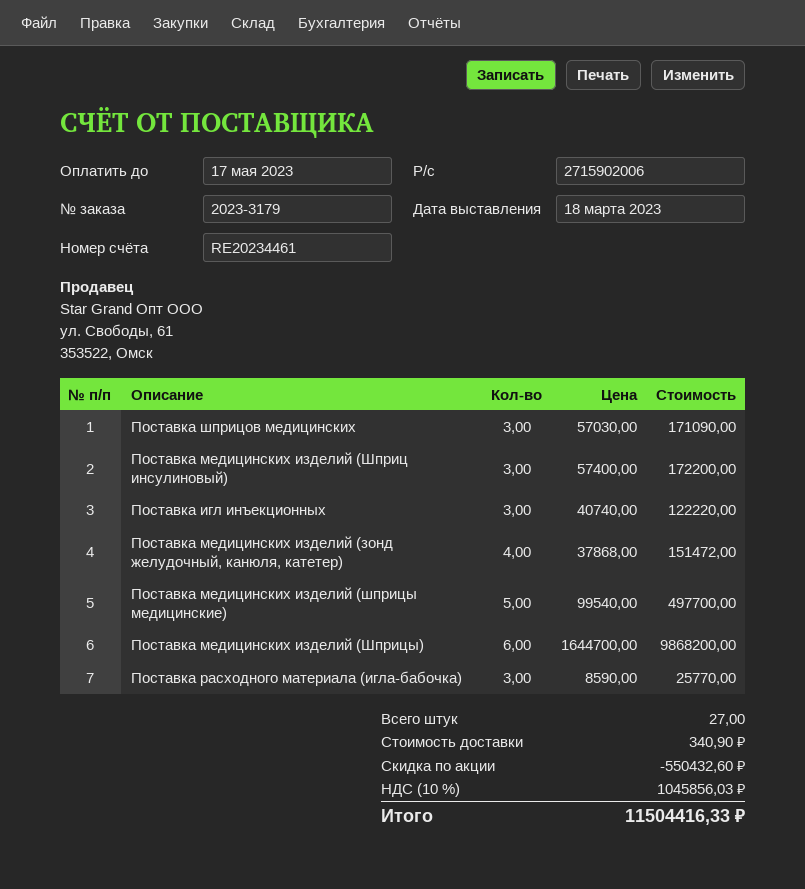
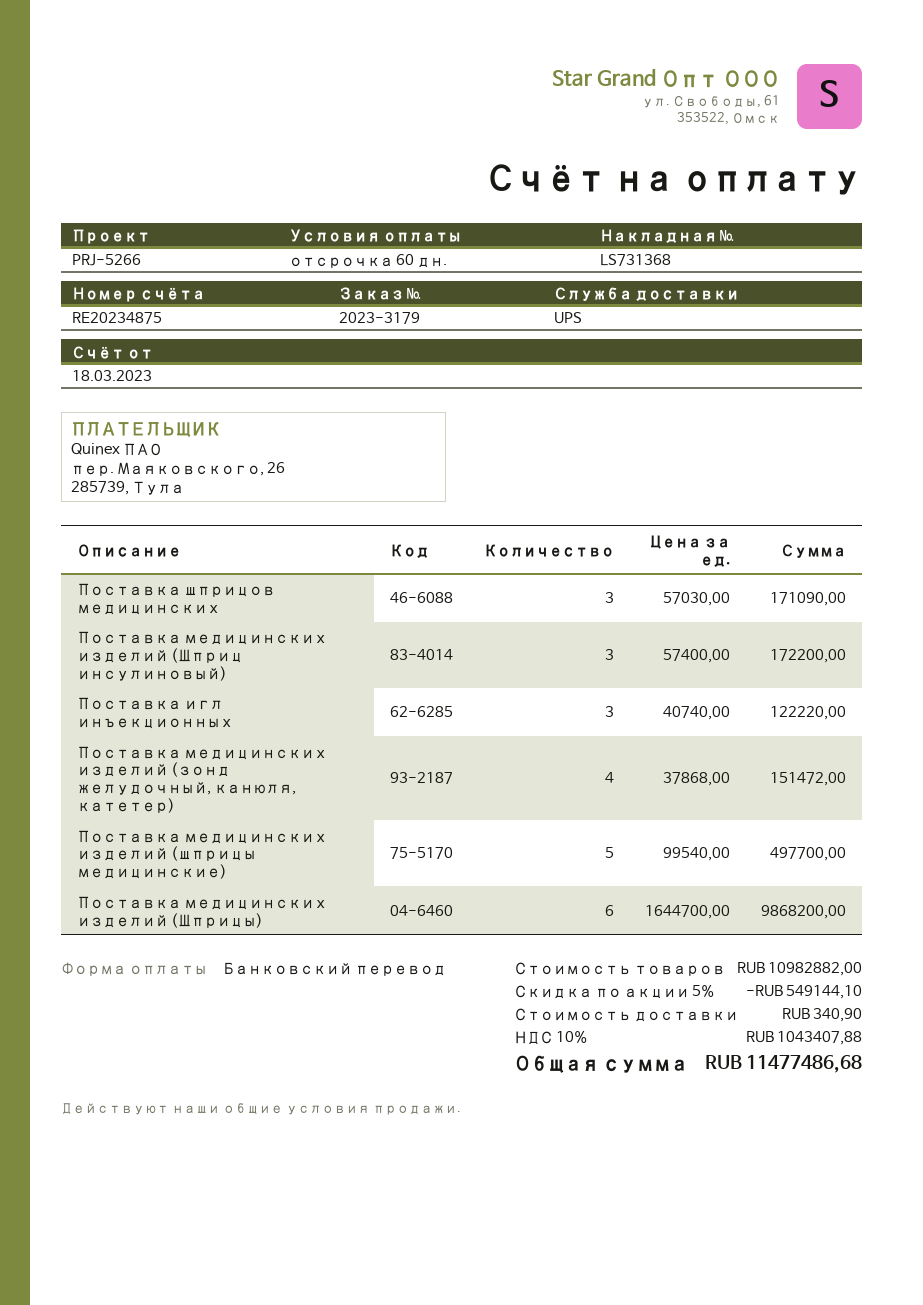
invoice number: RE20234461 -> RE20234875
Поставка расходного материала (игла-бабочка): 3 x 8590.00 = 25770.00 -> none
discount: 550432.60 -> 549144.10
tax: 10% = 1045856.03 -> 10% = 1043407.88
total: 11504416.33 -> 11477486.68

